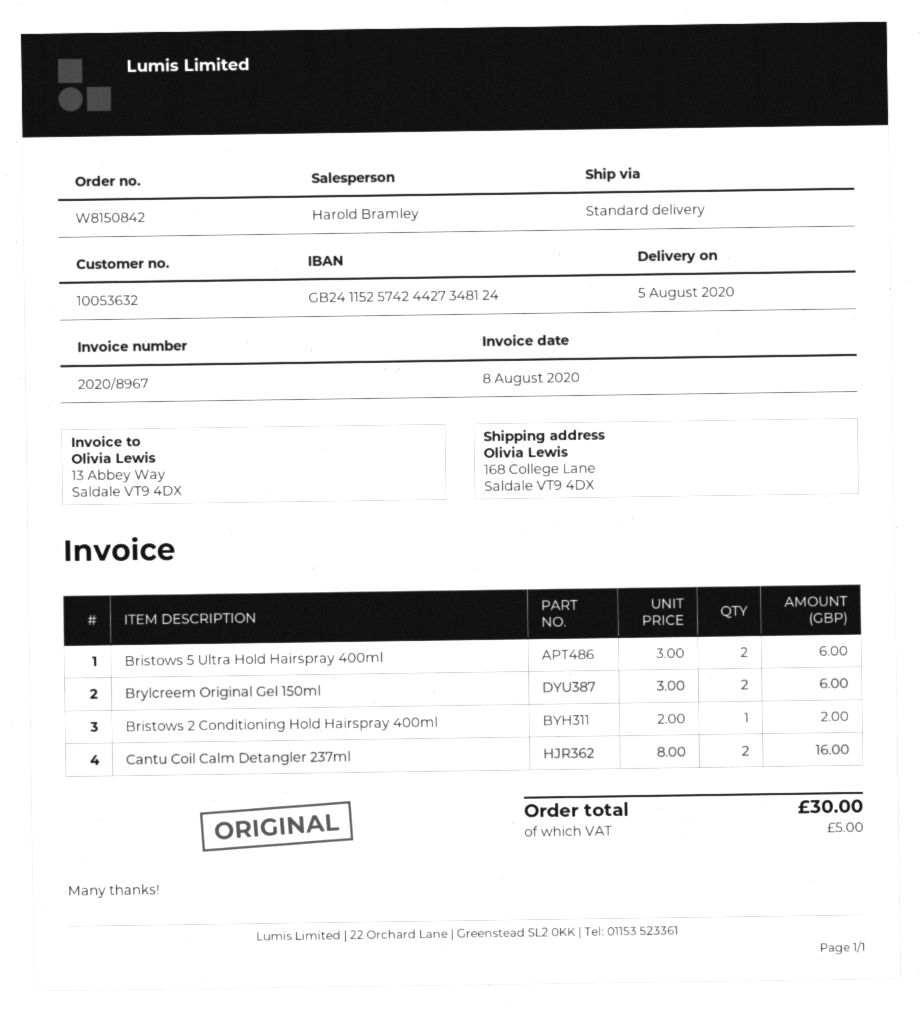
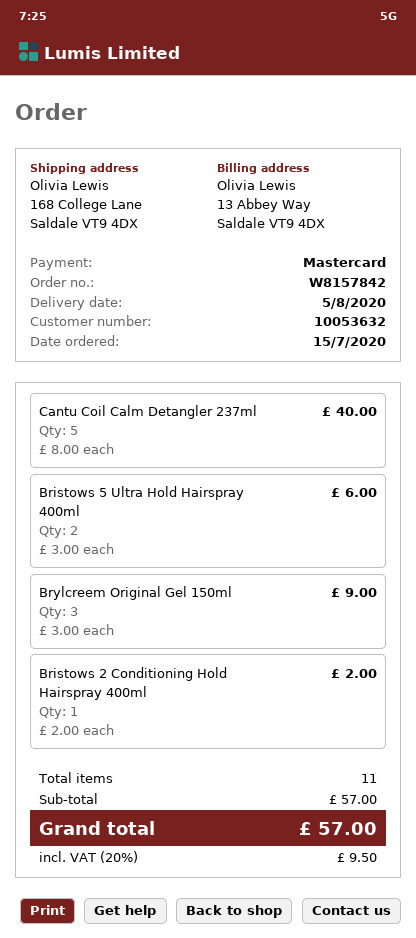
order number: W8150842 -> W8157842
Brylcreem Original Gel 150ml: 2 x 3.00 = 6.00 -> 3 x 3.00 = 9.00
Cantu Coil Calm Detangler 237ml: 2 x 8.00 = 16.00 -> 5 x 8.00 = 40.00
tax: 5.00 -> 9.50
total: 30.00 -> 57.00

